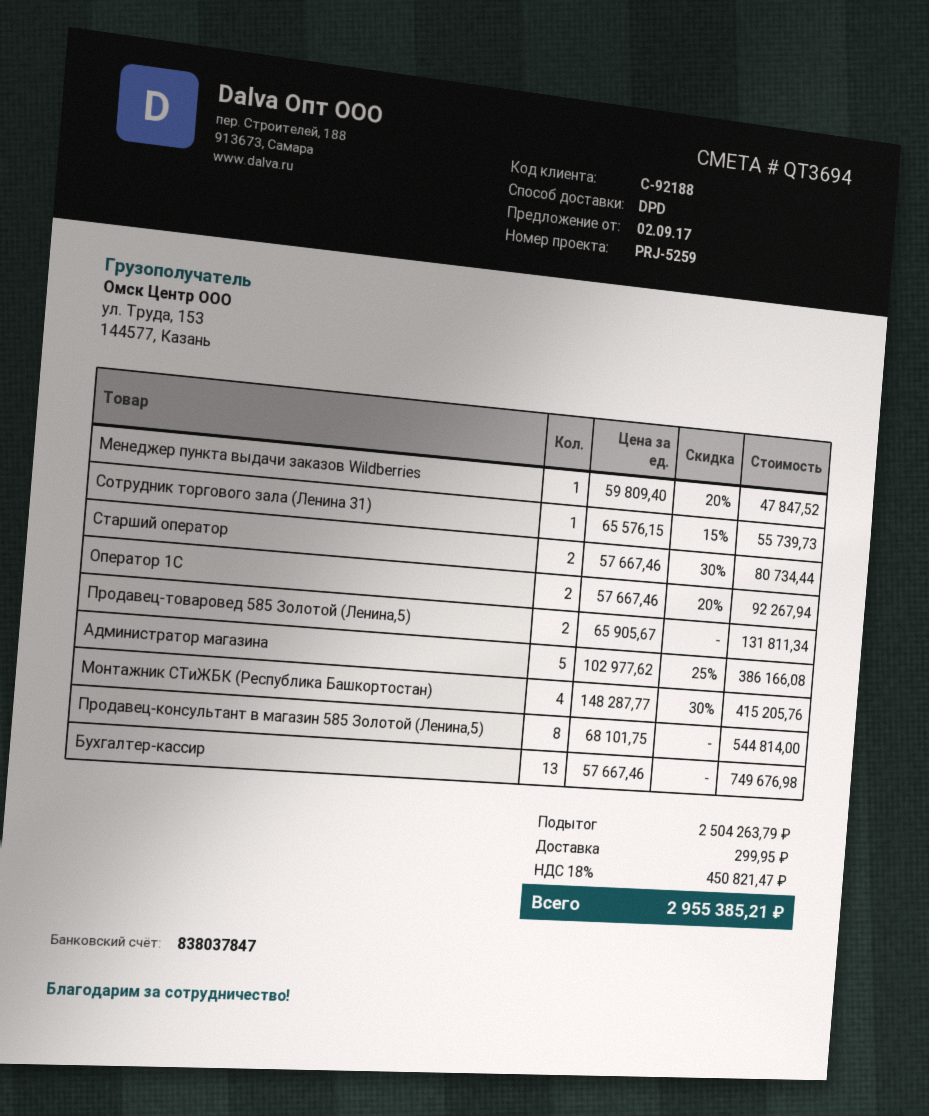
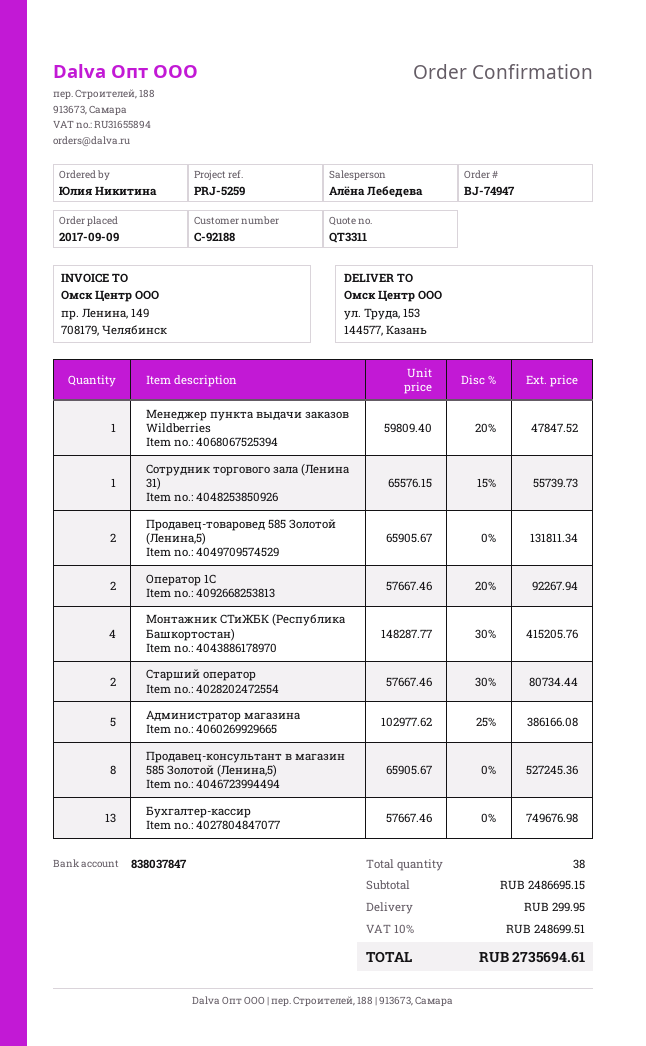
quote number: QT3694 -> QT3311
Продавец-консультант в магазин 585 Золотой (Ленина,5): 8 x 68101.75 = 544814.00 -> 8 x 65905.67 = 527245.36
subtotal: 2504263.79 -> 2486695.15
tax: 18% = 450821.47 -> 10% = 248699.51
total: 2955385.21 -> 2735694.61

